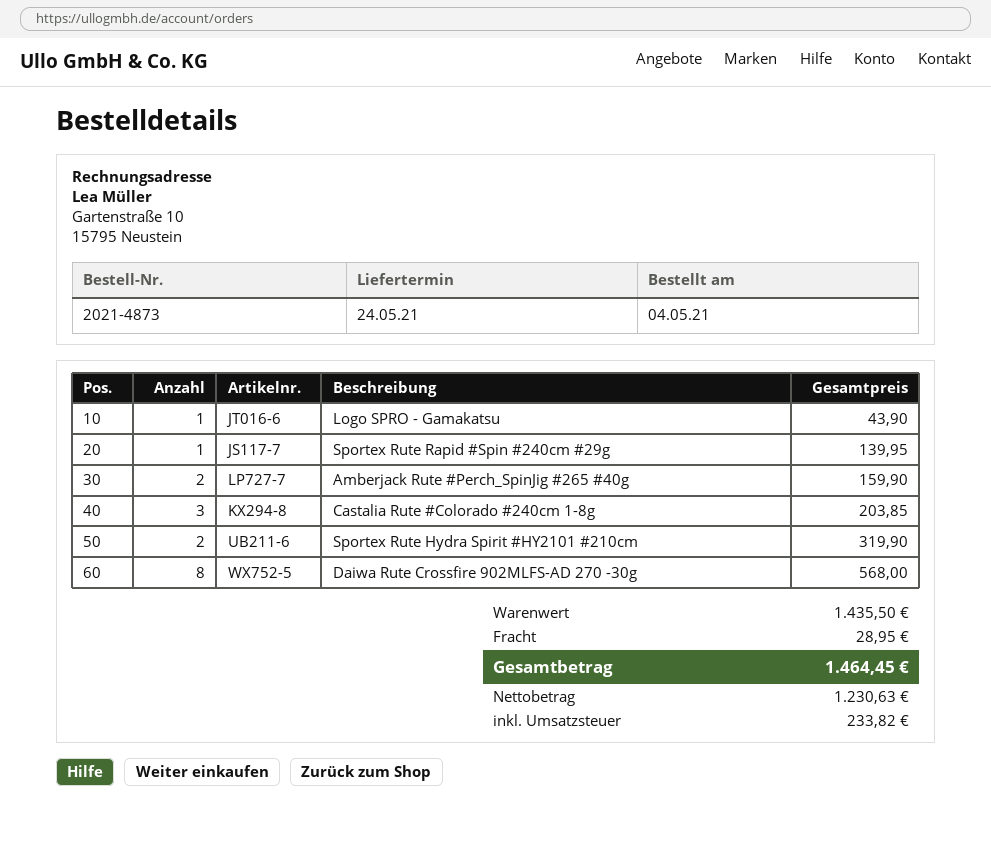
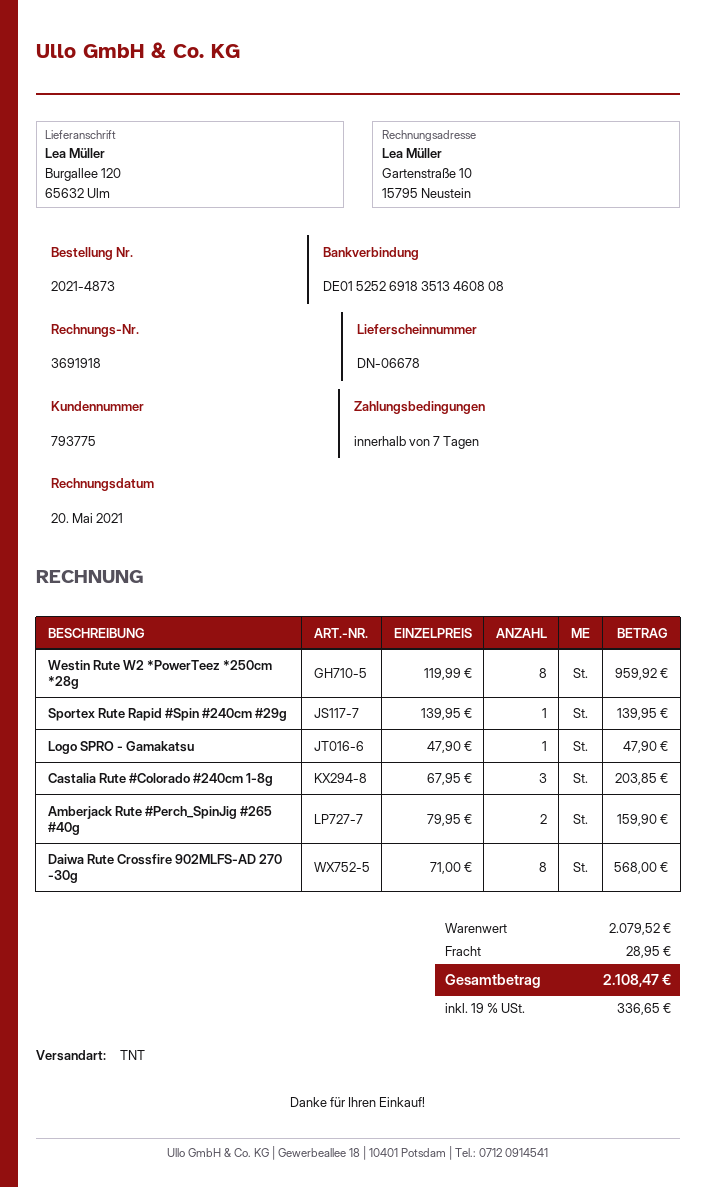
Logo SPRO - Gamakatsu: 1 for 43.90 -> 1 for 47.90
Sportex Rute Hydra Spirit #HY2101 #210cm: 2 for 319.90 -> none
Westin Rute W2 *PowerTeez *250cm *28g: none -> 8 for 959.92
subtotal: 1435.50 -> 2079.52
tax: 233.82 -> 336.65
total: 1464.45 -> 2108.47

